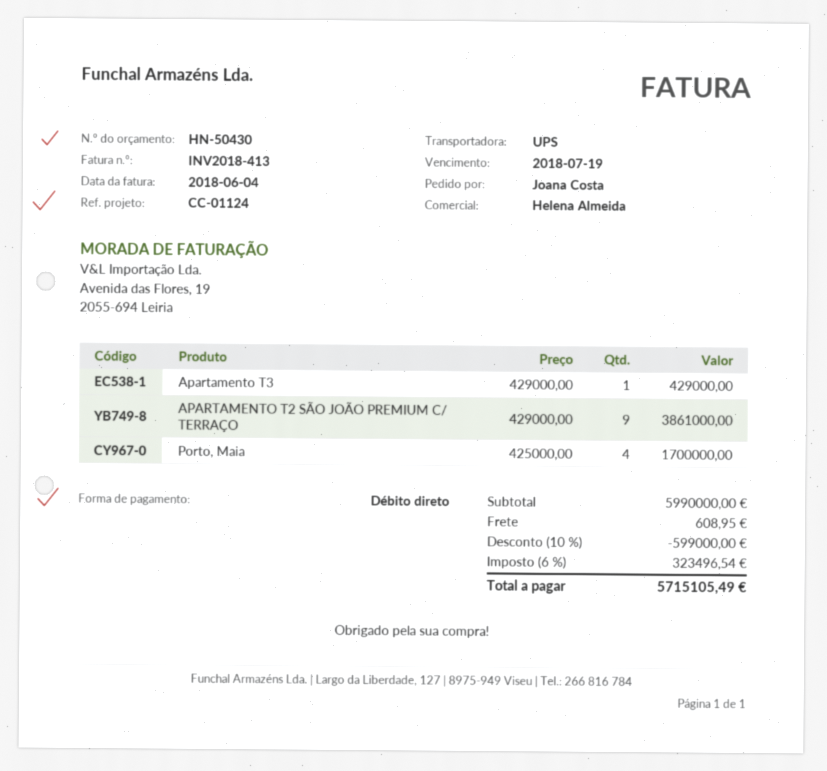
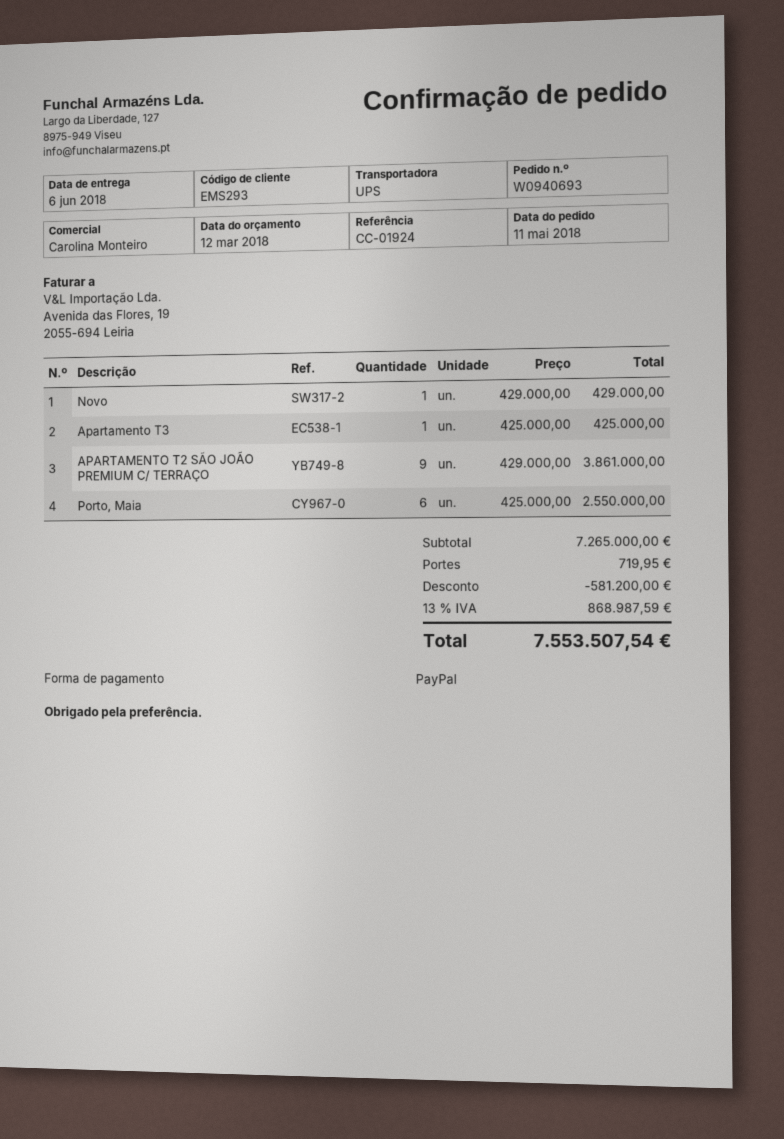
reference: CC-01124 -> CC-01924
sales rep: Helena Almeida -> Carolina Monteiro
payment method: direct debit -> PayPal
Apartamento T3: 1 x 429000.00 = 429000.00 -> 1 x 425000.00 = 425000.00
Porto, Maia: 4 x 425000.00 = 1700000.00 -> 6 x 425000.00 = 2550000.00
Novo: none -> 1 x 429000.00 = 429000.00
subtotal: 5990000.00 -> 7265000.00
discount: 599000.00 -> 581200.00
shipping: 608.95 -> 719.95
tax: 6% = 323496.54 -> 13% = 868987.59
total: 5715105.49 -> 7553507.54

